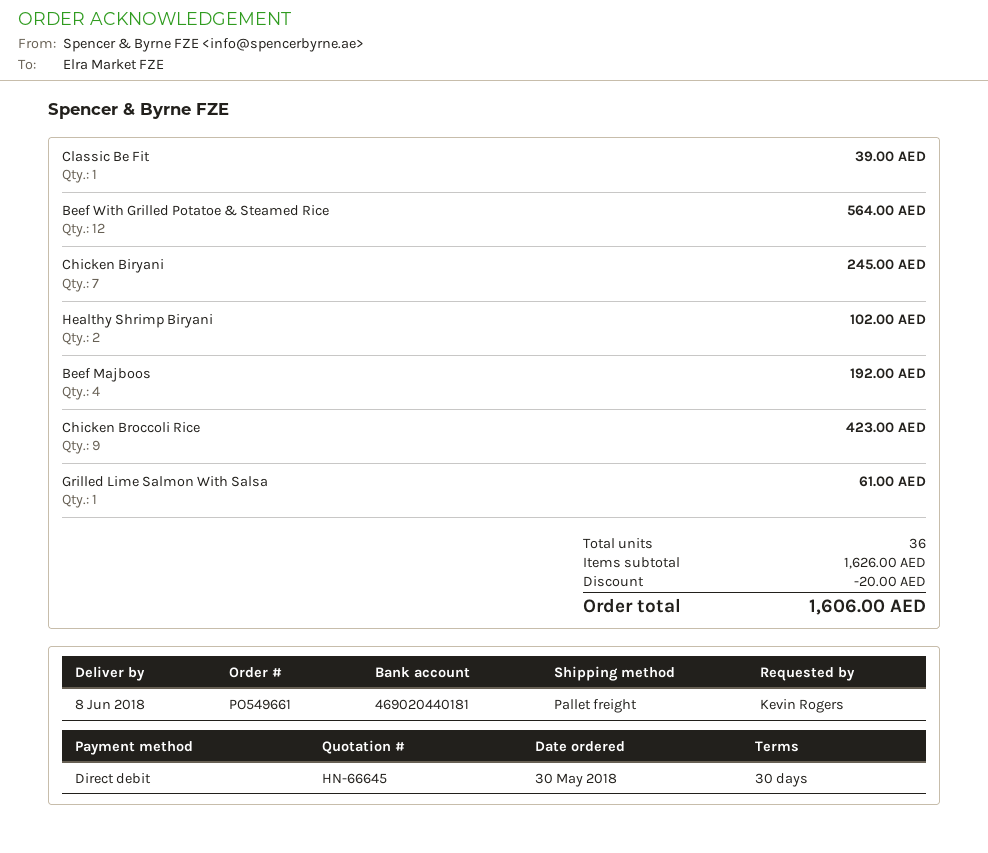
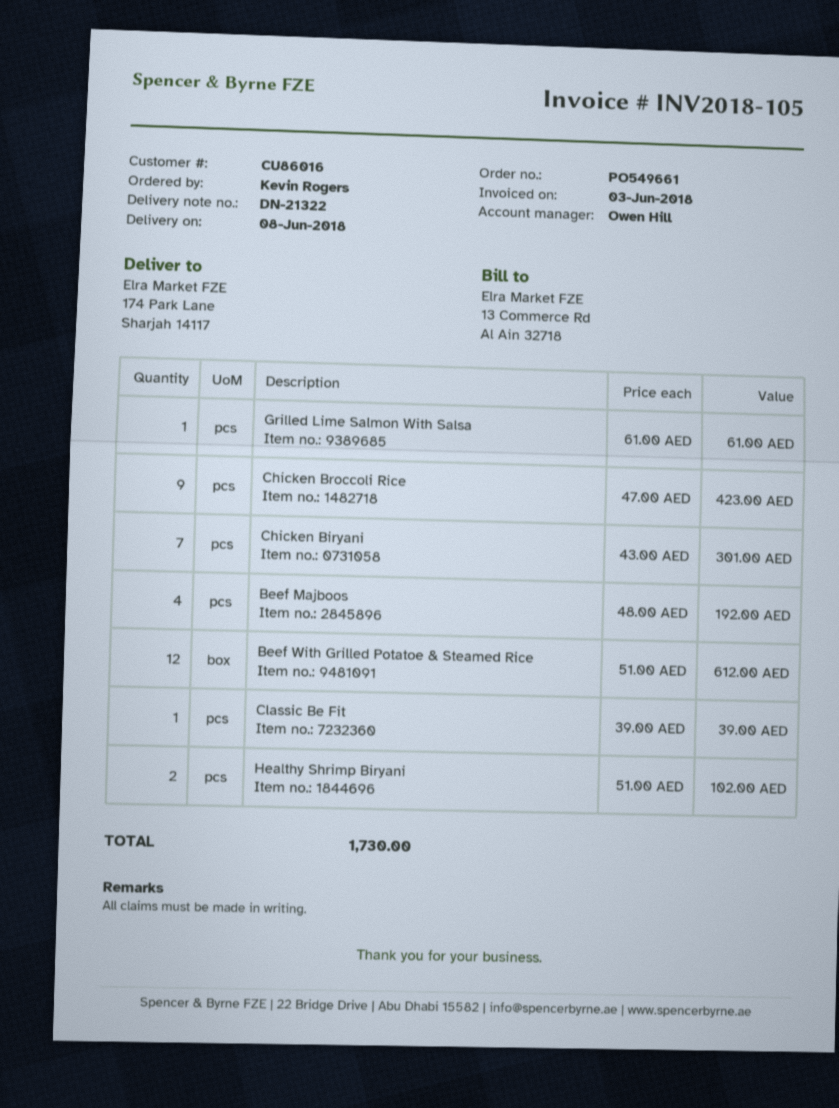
Beef With Grilled Potatoe & Steamed Rice: 12 for 564.00 -> 12 for 612.00
Chicken Biryani: 7 for 245.00 -> 7 for 301.00
discount: 20.00 -> none
total: 1606.00 -> 1730.00

